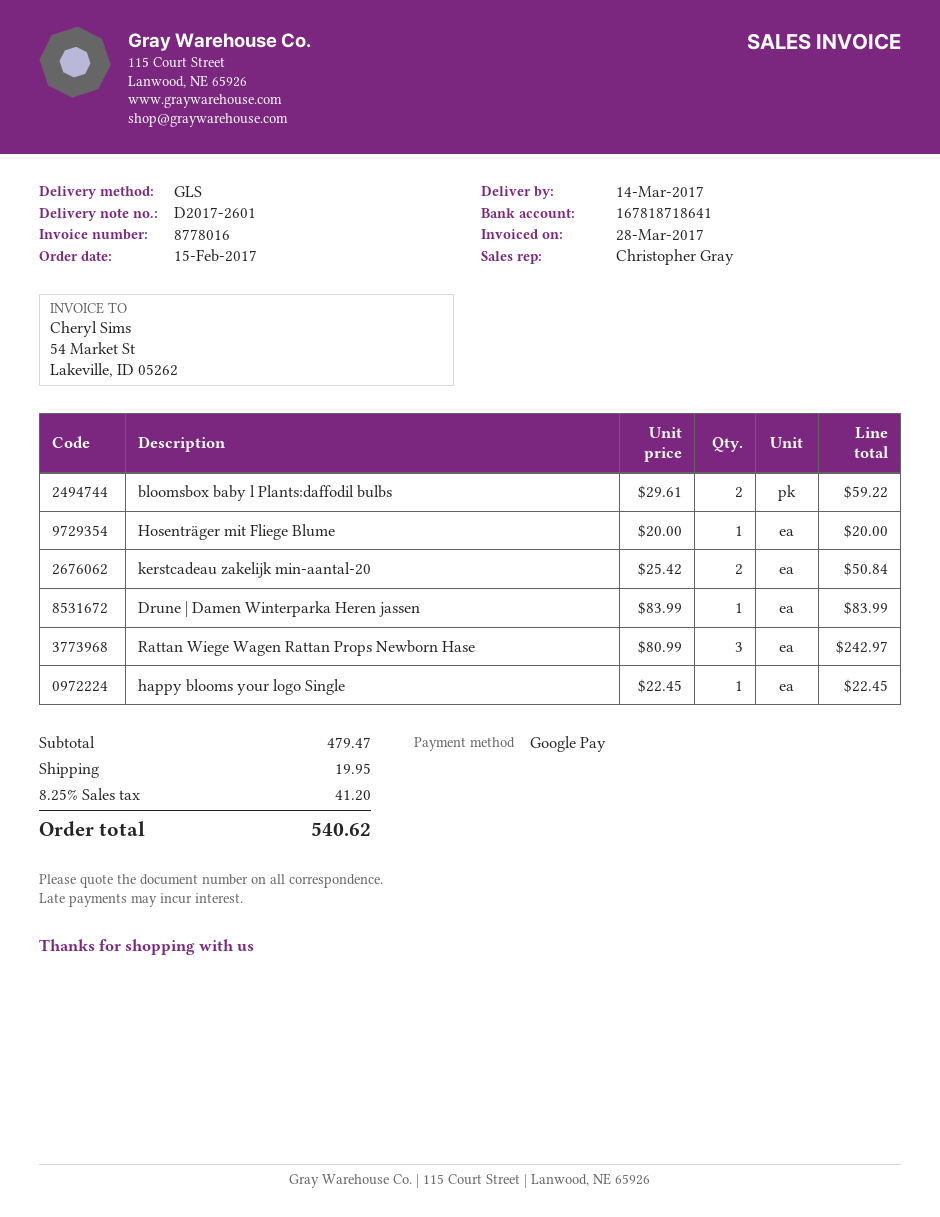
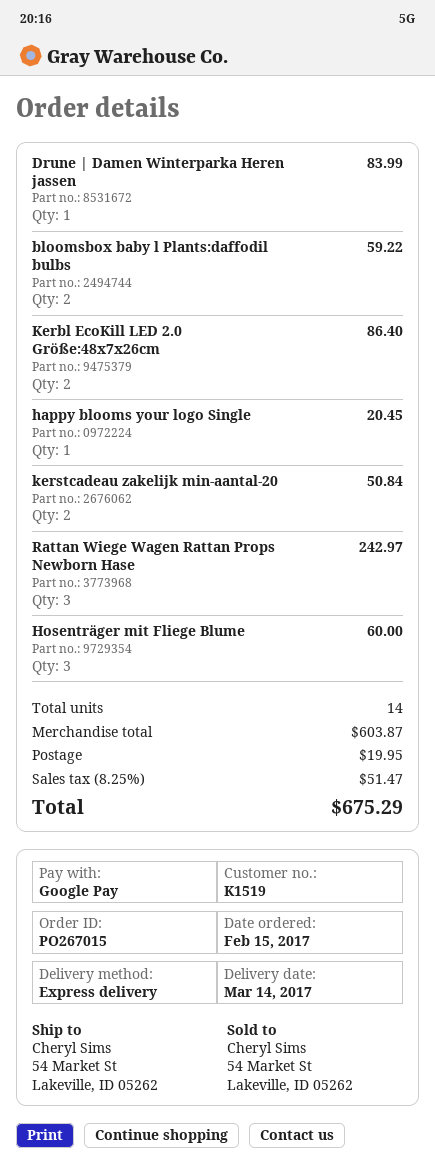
shipping method: GLS -> express
Hosenträger mit Fliege Blume: 1 for 20.00 -> 3 for 60.00
happy blooms your logo Single: 1 for 22.45 -> 1 for 20.45
Kerbl EcoKill LED 2.0 Größe:48x7x26cm: none -> 2 for 86.40
subtotal: 479.47 -> 603.87
tax: 8.25% = 41.20 -> 8.25% = 51.47
total: 540.62 -> 675.29

